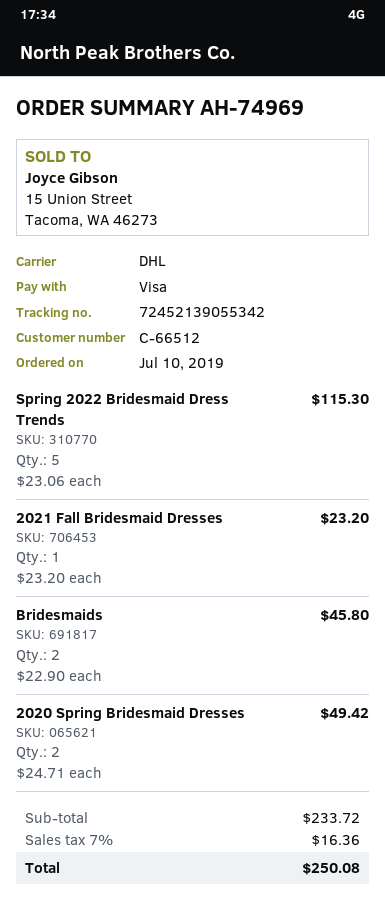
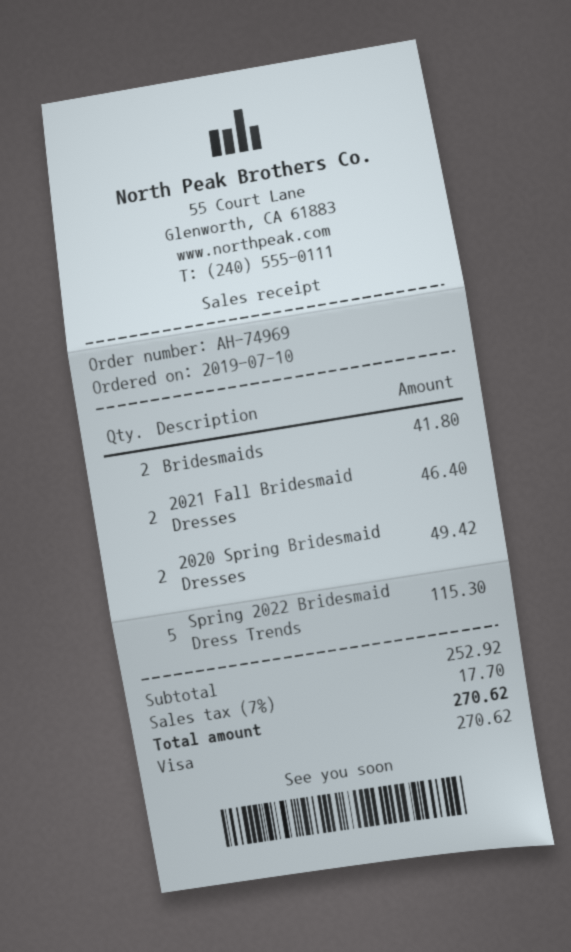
2021 Fall Bridesmaid Dresses: 1 for 23.20 -> 2 for 46.40
Bridesmaids: 2 for 45.80 -> 2 for 41.80
subtotal: 233.72 -> 252.92
tax: 7% = 16.36 -> 7% = 17.70
total: 250.08 -> 270.62

